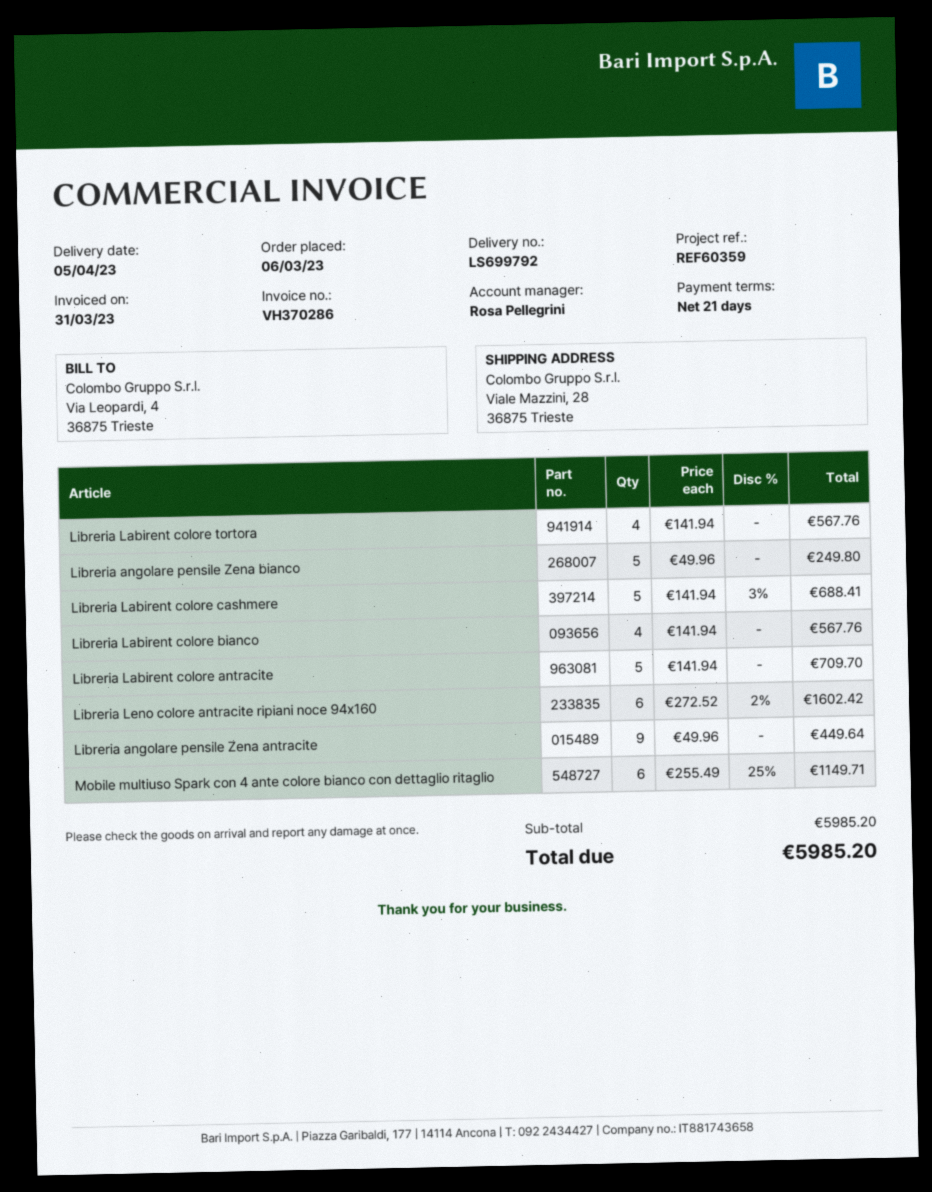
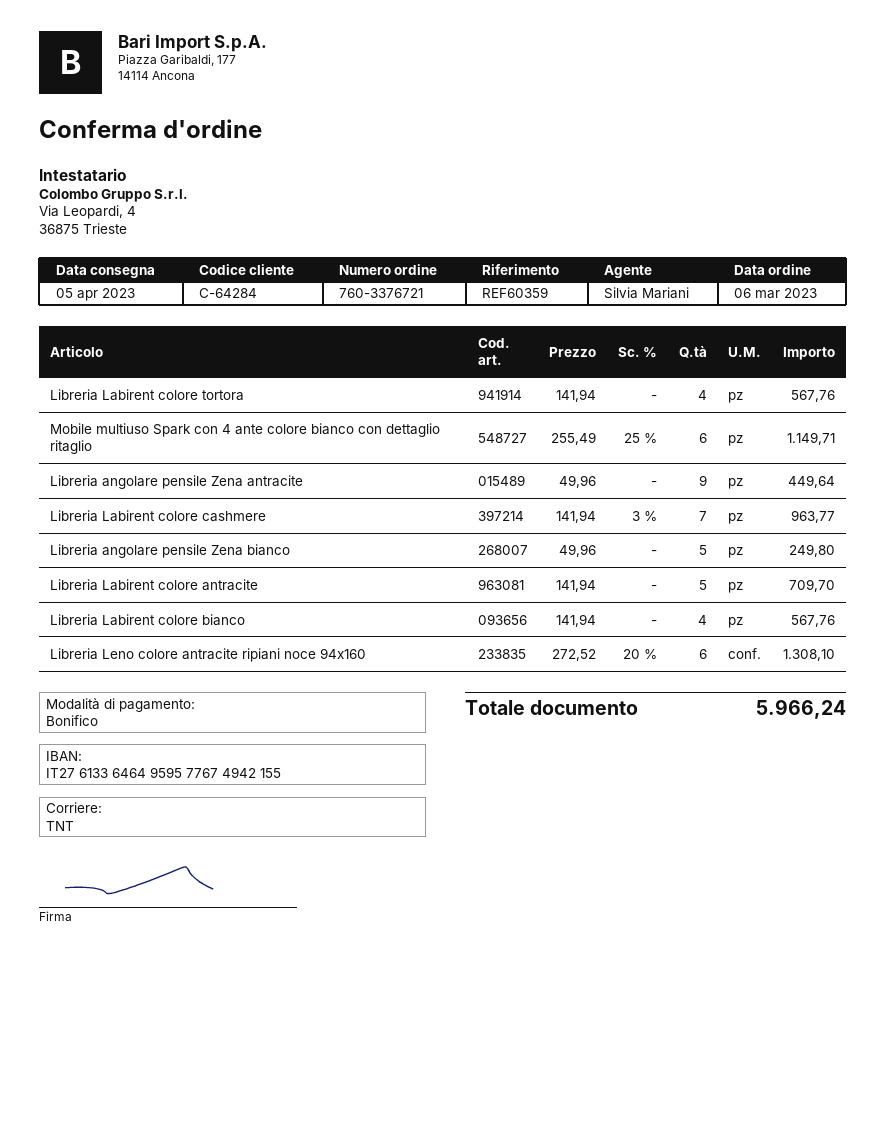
sales rep: Rosa Pellegrini -> Silvia Mariani
Libreria Labirent colore cashmere: 5 x 141.94 - 3% = 688.41 -> 7 x 141.94 - 3% = 963.77
Libreria Leno colore antracite ripiani noce 94x160: 6 x 272.52 - 2% = 1602.42 -> 6 x 272.52 - 20% = 1308.10
total: 5985.20 -> 5966.24

